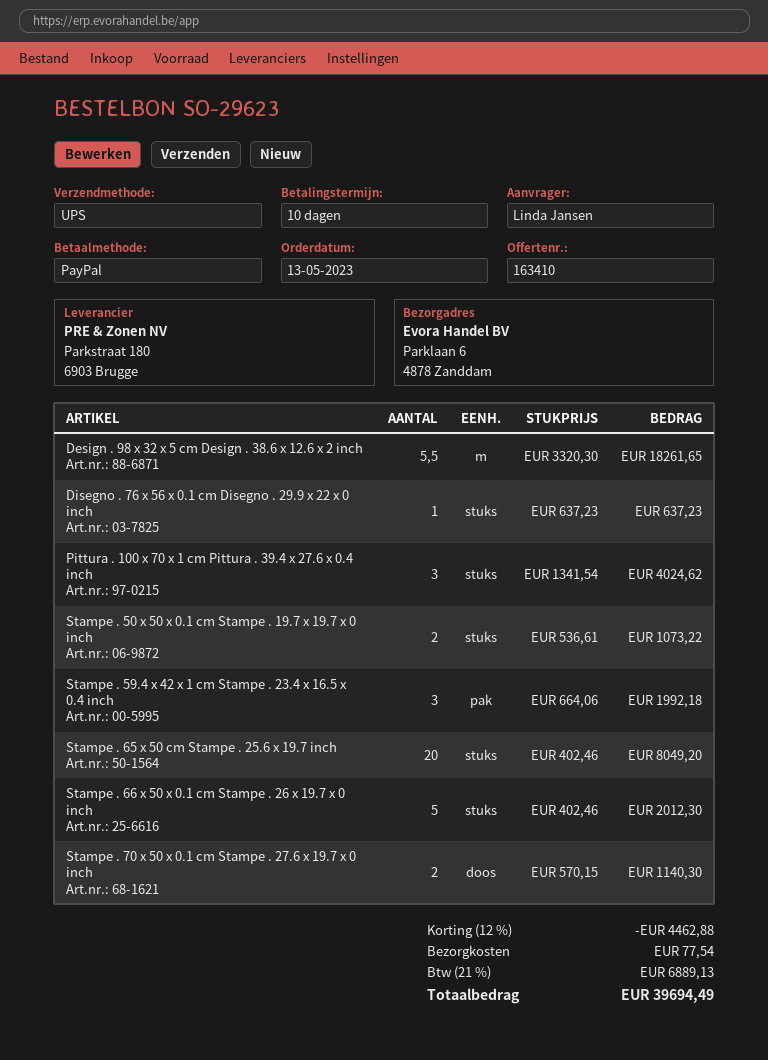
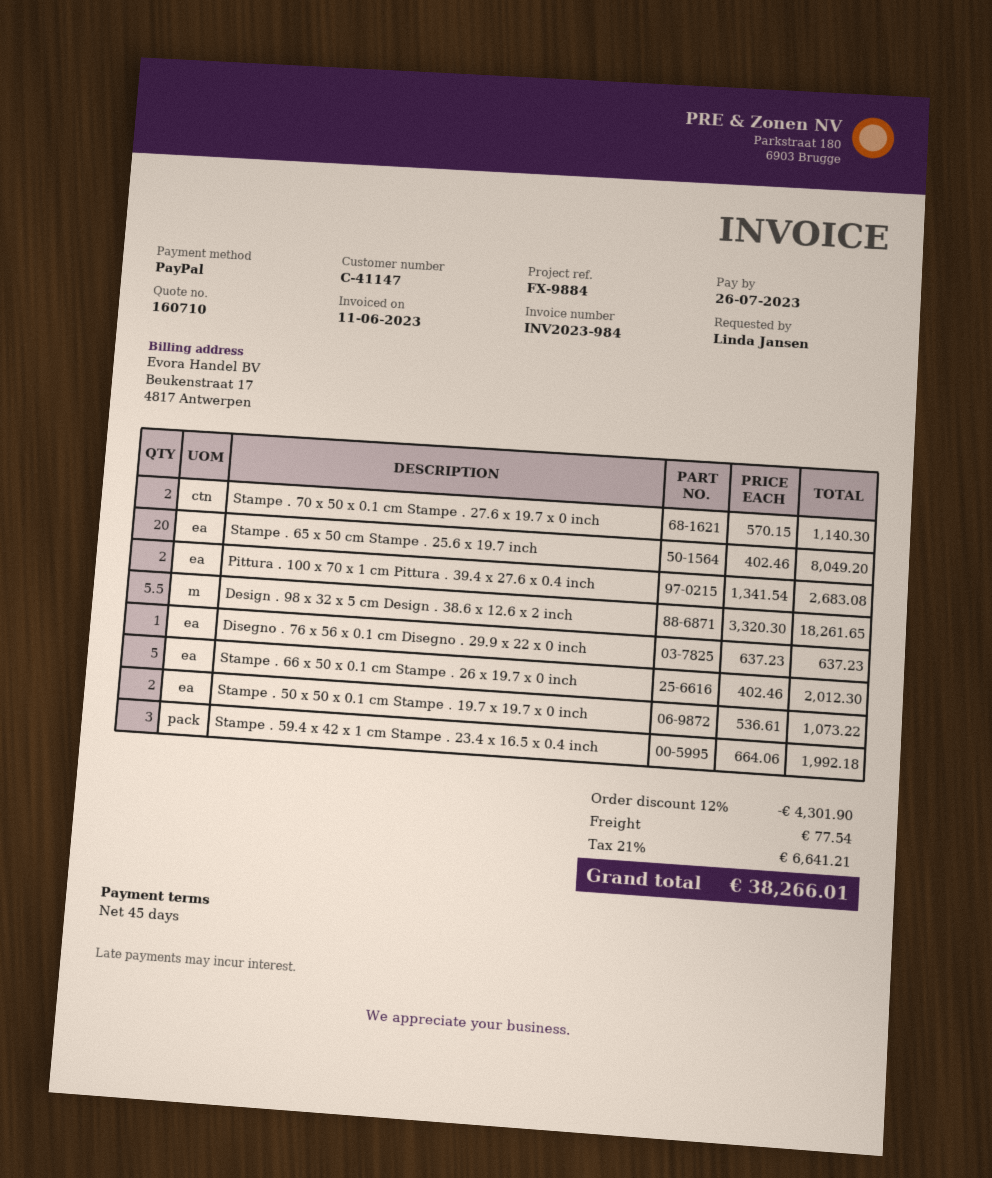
quote number: 163410 -> 160710
payment terms: 10 days -> 45 days
Pittura . 100 x 70 x 1 cm Pittura . 39.4 x 27.6 x 0.4 inch: 3 x 1341.54 = 4024.62 -> 2 x 1341.54 = 2683.08
discount: 12% = 4462.88 -> 12% = 4301.90
tax: 21% = 6889.13 -> 21% = 6641.21
total: 39694.49 -> 38266.01

